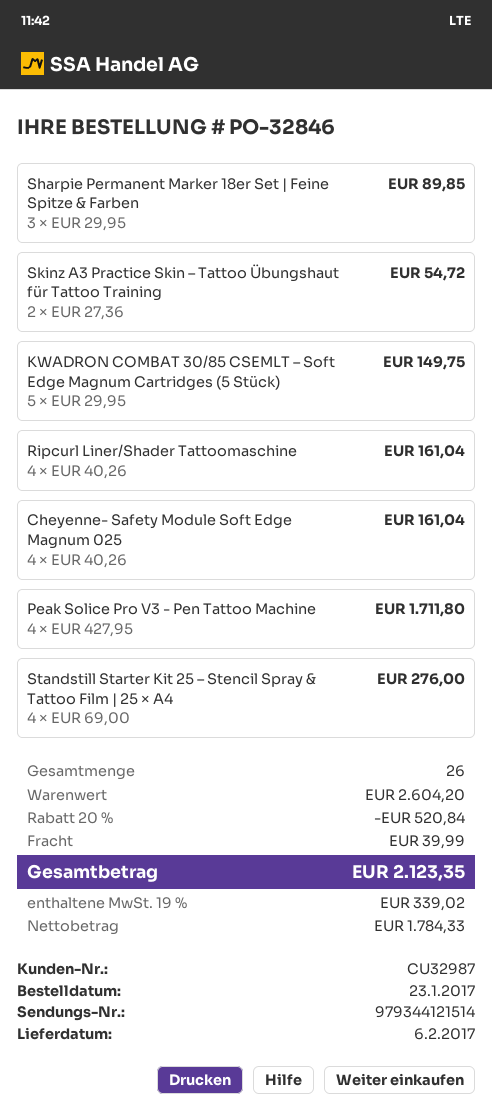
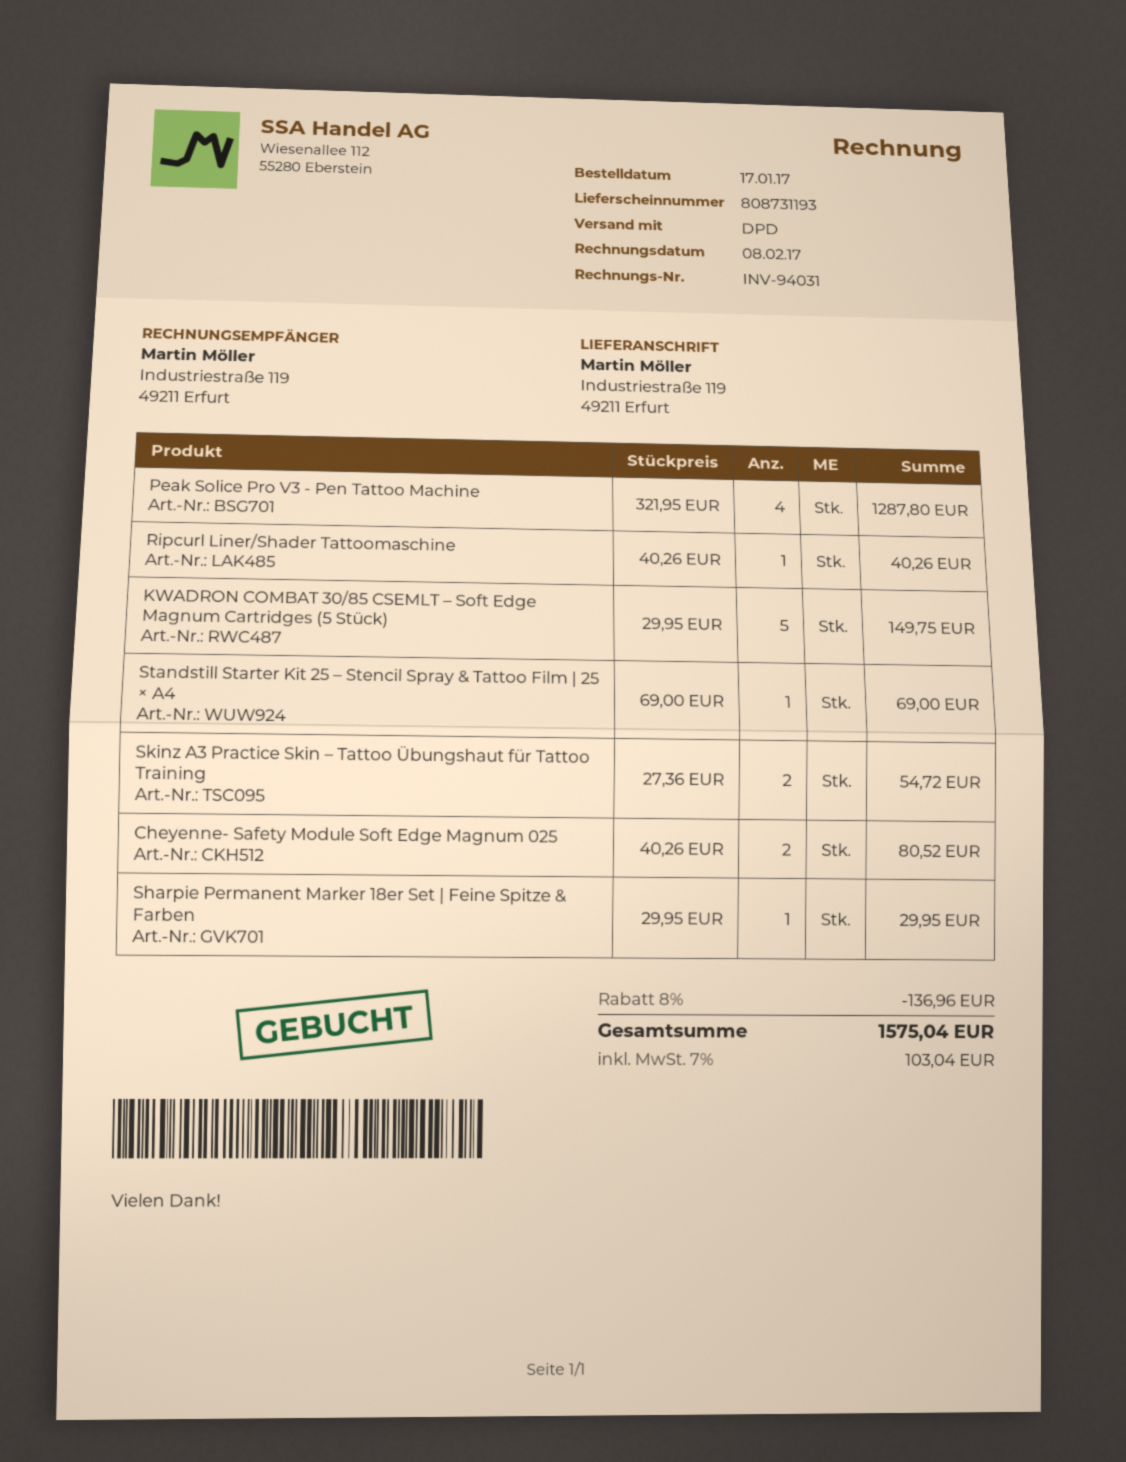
order date: 2017-01-23 -> 2017-01-17
Sharpie Permanent Marker 18er Set | Feine Spitze & Farben: 3 x 29.95 = 89.85 -> 1 x 29.95 = 29.95
Ripcurl Liner/Shader Tattoomaschine: 4 x 40.26 = 161.04 -> 1 x 40.26 = 40.26
Cheyenne- Safety Module Soft Edge Magnum 025: 4 x 40.26 = 161.04 -> 2 x 40.26 = 80.52
Peak Solice Pro V3 - Pen Tattoo Machine: 4 x 427.95 = 1711.80 -> 4 x 321.95 = 1287.80
Standstill Starter Kit 25 – Stencil Spray & Tattoo Film | 25 × A4: 4 x 69.00 = 276.00 -> 1 x 69.00 = 69.00
discount: 20% = 520.84 -> 8% = 136.96
shipping: 39.99 -> none
tax: 19% = 339.02 -> 7% = 103.04
total: 2123.35 -> 1575.04

